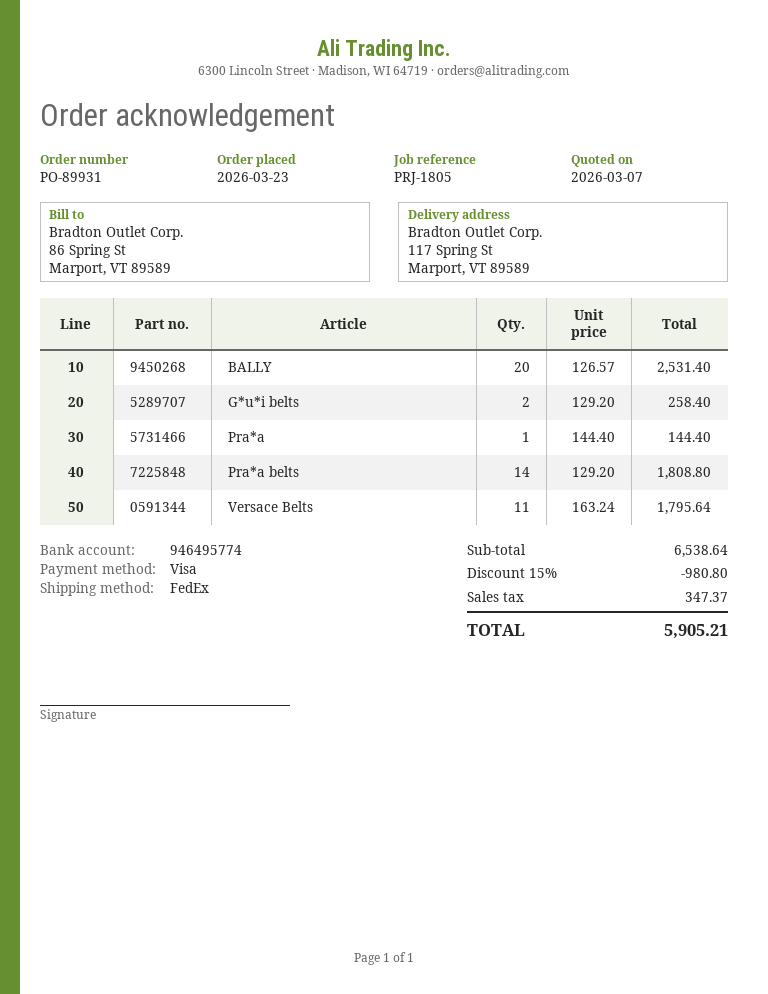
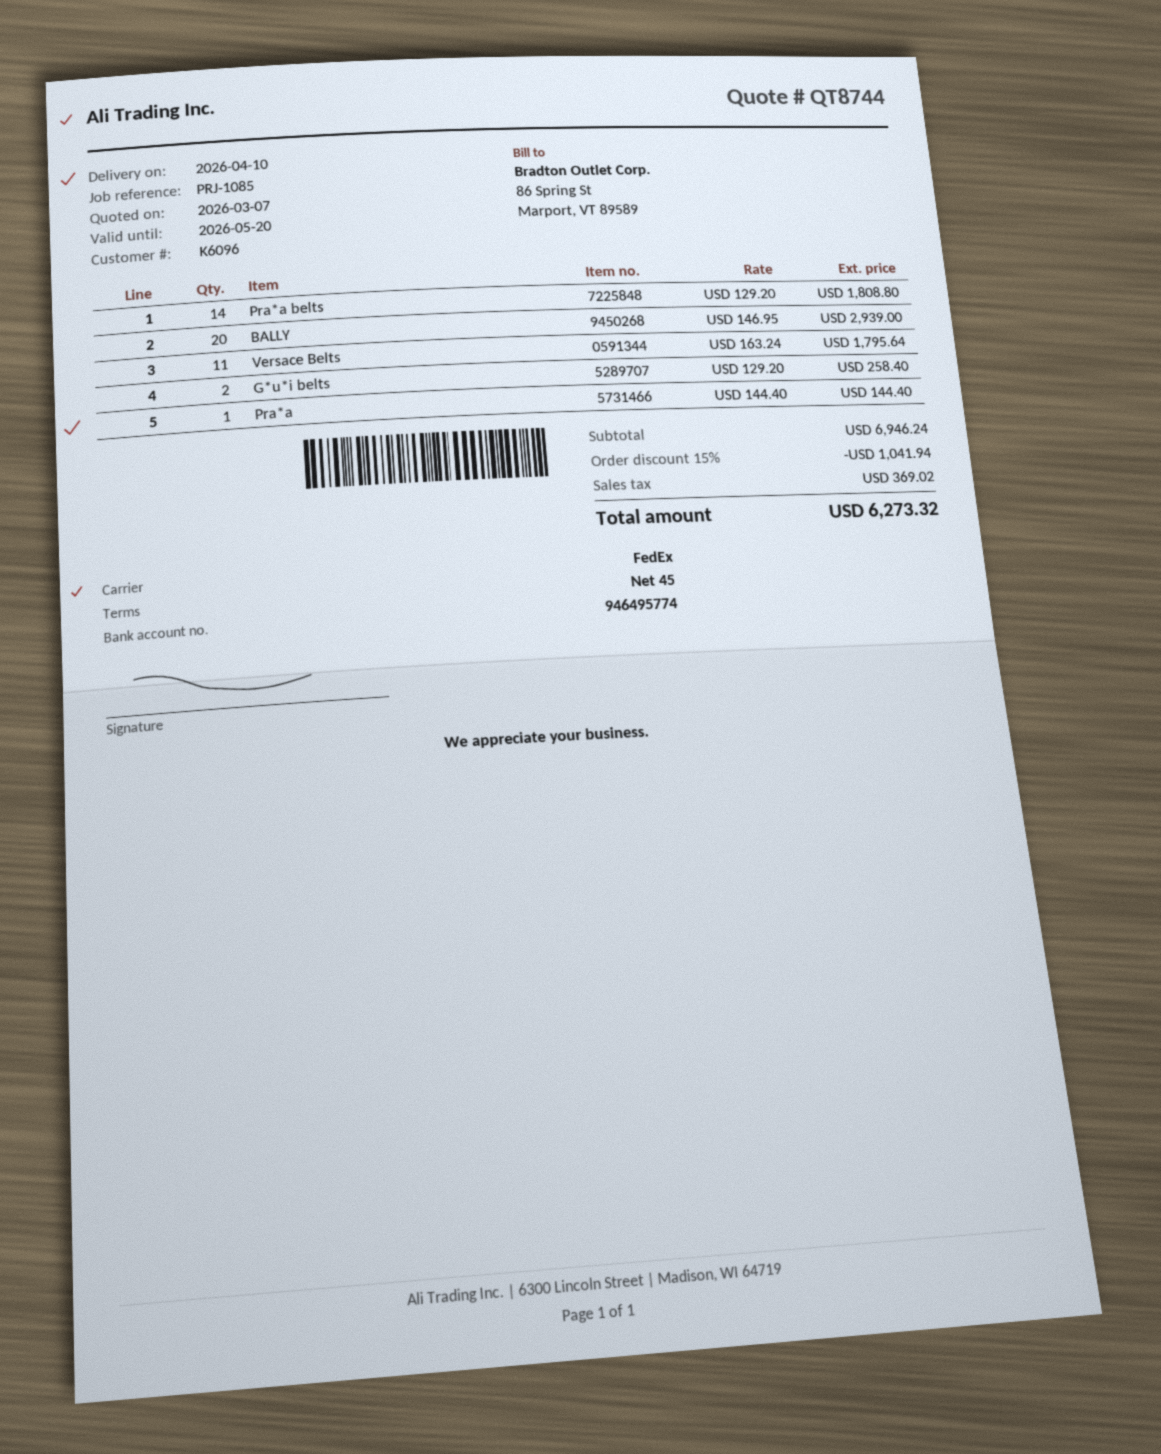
reference: PRJ-1805 -> PRJ-1085
BALLY: 20 x 126.57 = 2531.40 -> 20 x 146.95 = 2939.00
subtotal: 6538.64 -> 6946.24
discount: 15% = 980.80 -> 15% = 1041.94
tax: 347.37 -> 369.02
total: 5905.21 -> 6273.32

